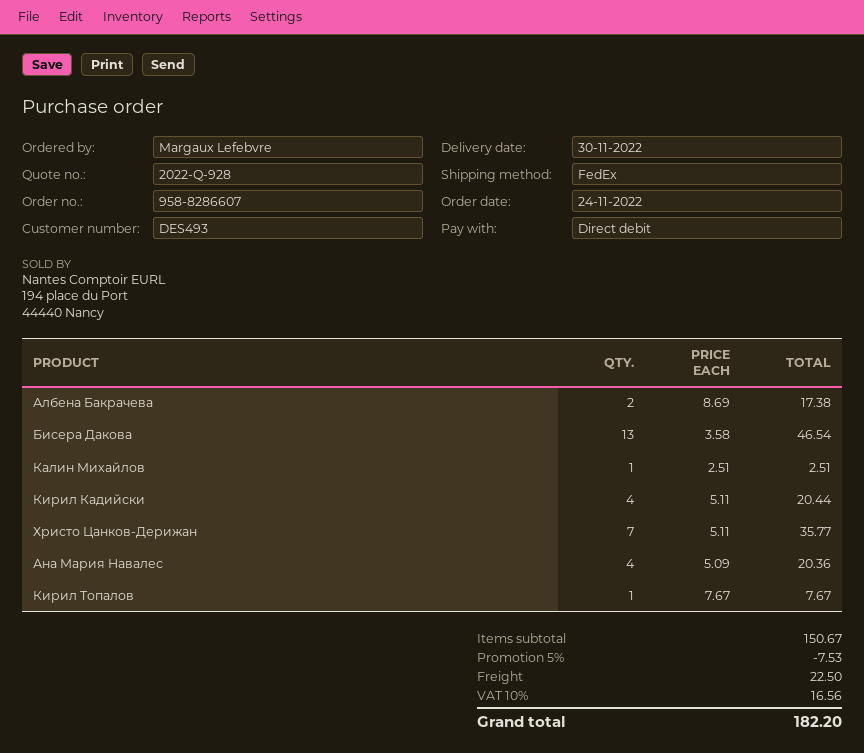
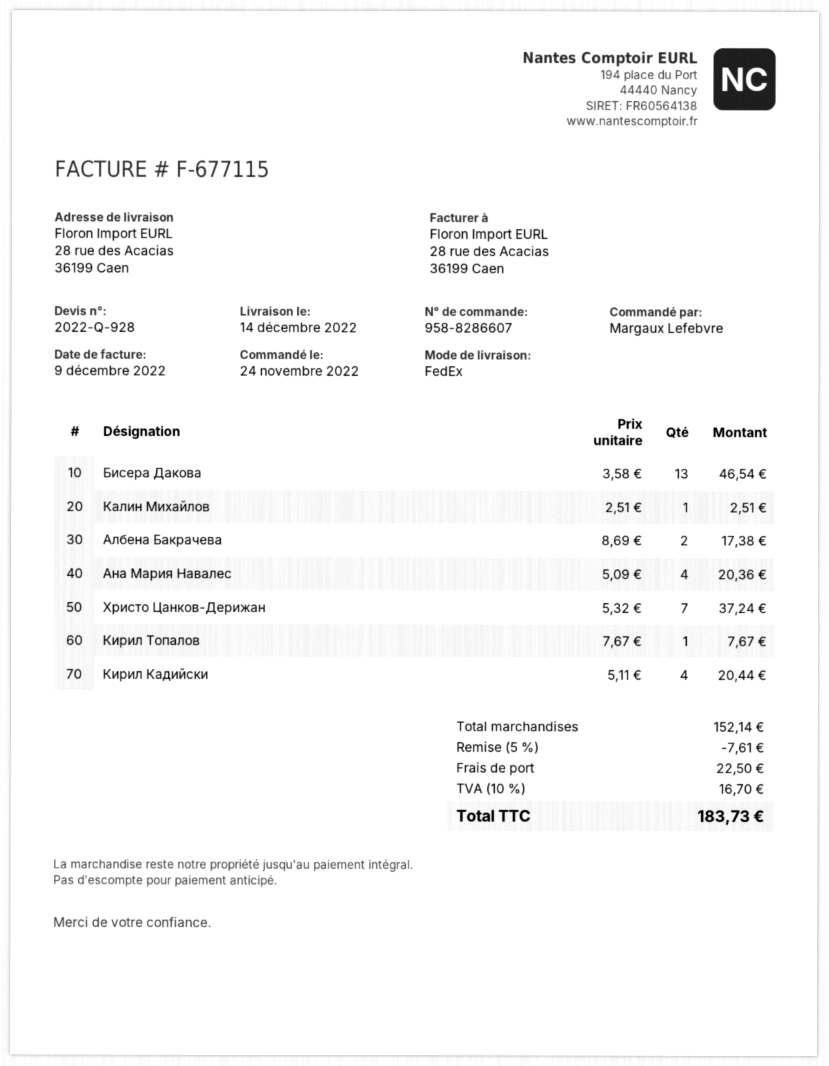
delivery date: 2022-11-30 -> 2022-12-14
Христо Цанков-Дерижан: 7 x 5.11 = 35.77 -> 7 x 5.32 = 37.24
subtotal: 150.67 -> 152.14
discount: 5% = 7.53 -> 5% = 7.61
tax: 10% = 16.56 -> 10% = 16.70
total: 182.20 -> 183.73

